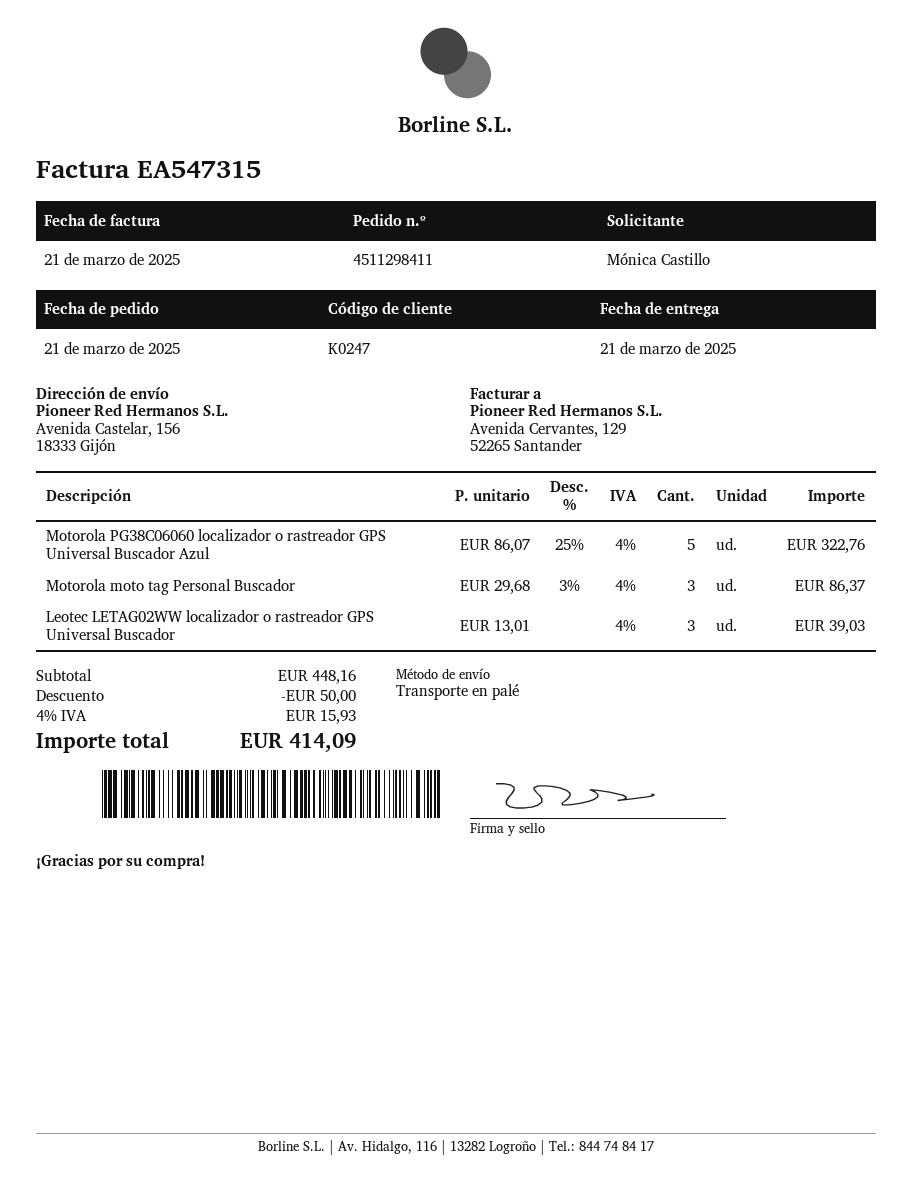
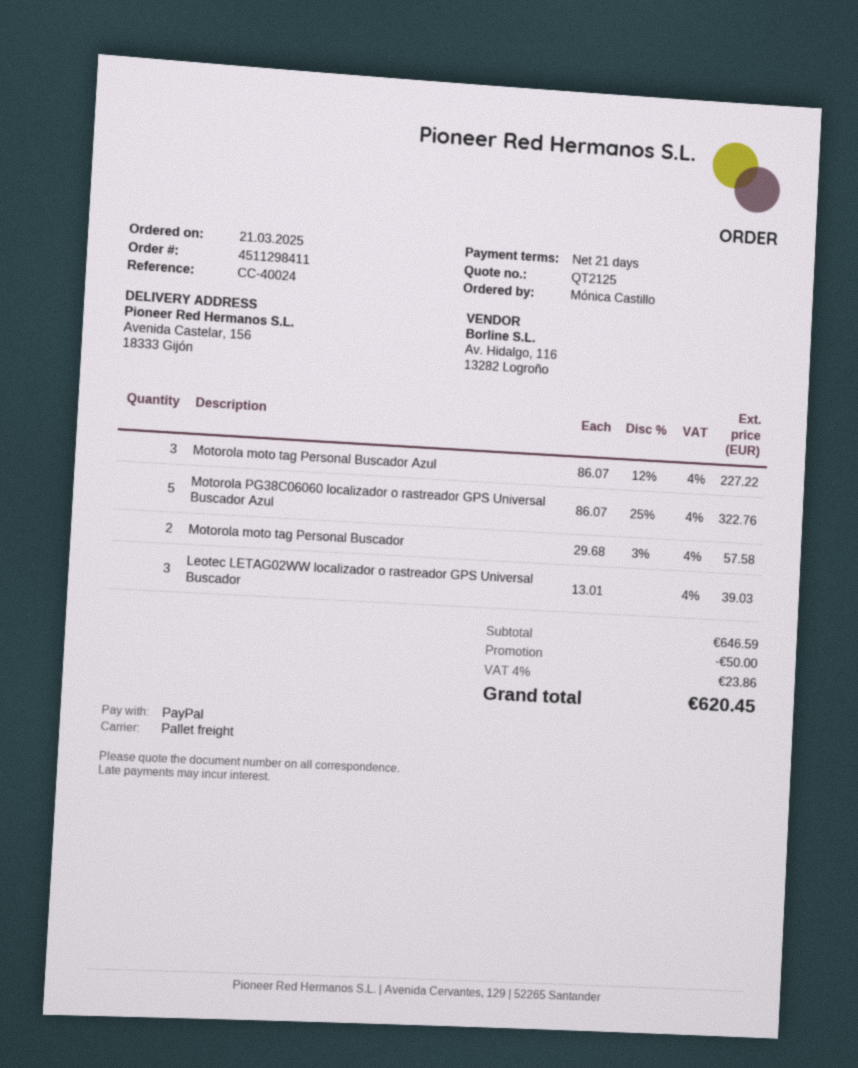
Motorola moto tag Personal Buscador: 3 x 29.68 - 3% = 86.37 -> 2 x 29.68 - 3% = 57.58
Motorola moto tag Personal Buscador Azul: none -> 3 x 86.07 - 12% = 227.22
subtotal: 448.16 -> 646.59
tax: 4% = 15.93 -> 4% = 23.86
total: 414.09 -> 620.45

